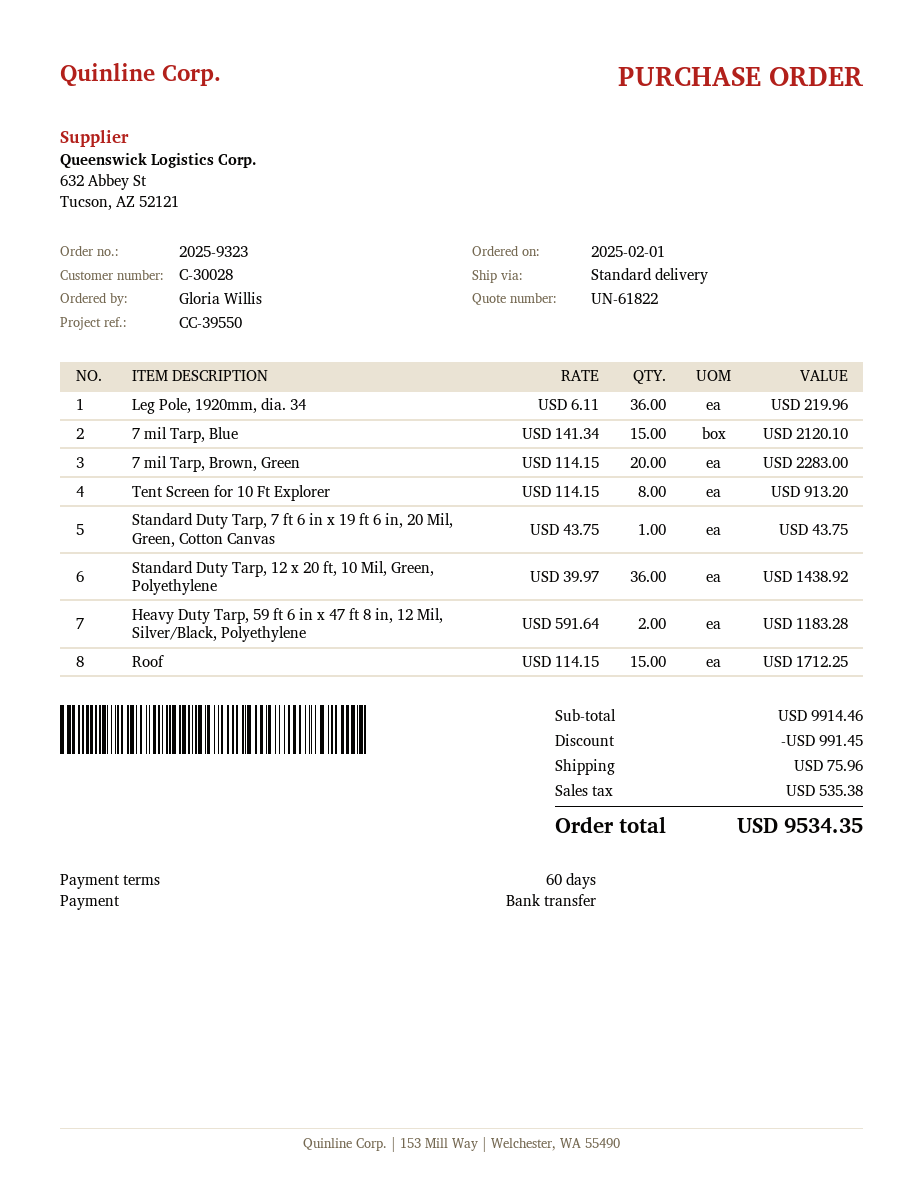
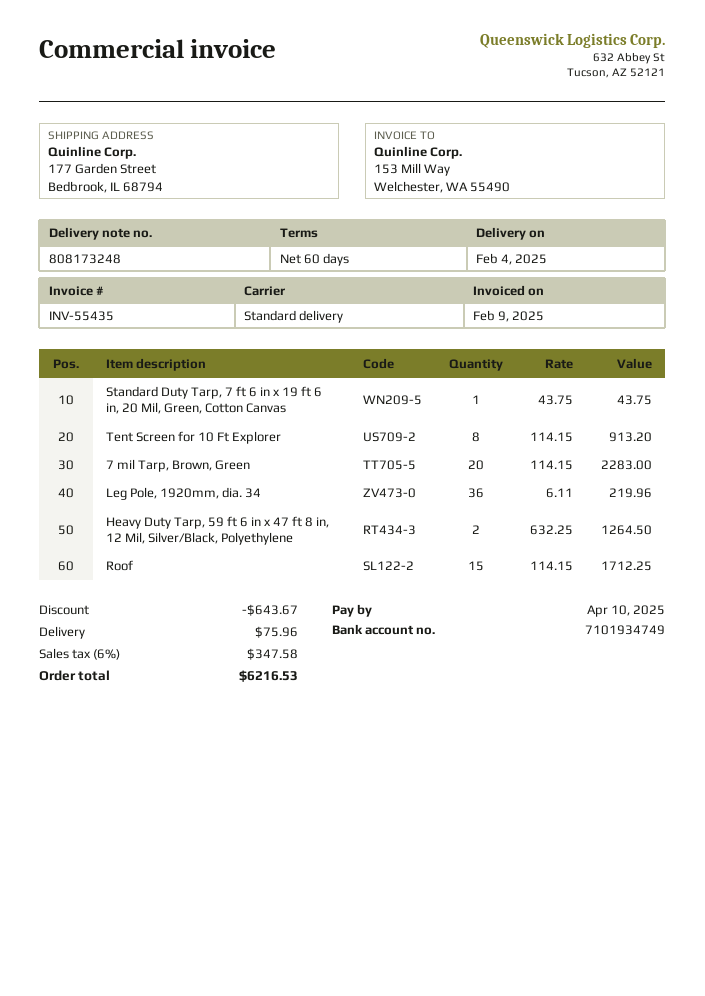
7 mil Tarp, Blue: 15 x 141.34 = 2120.10 -> none
Standard Duty Tarp, 12 x 20 ft, 10 Mil, Green, Polyethylene: 36 x 39.97 = 1438.92 -> none
Heavy Duty Tarp, 59 ft 6 in x 47 ft 8 in, 12 Mil, Silver/Black, Polyethylene: 2 x 591.64 = 1183.28 -> 2 x 632.25 = 1264.50
discount: 991.45 -> 643.67
tax: 535.38 -> 347.58
total: 9534.35 -> 6216.53

